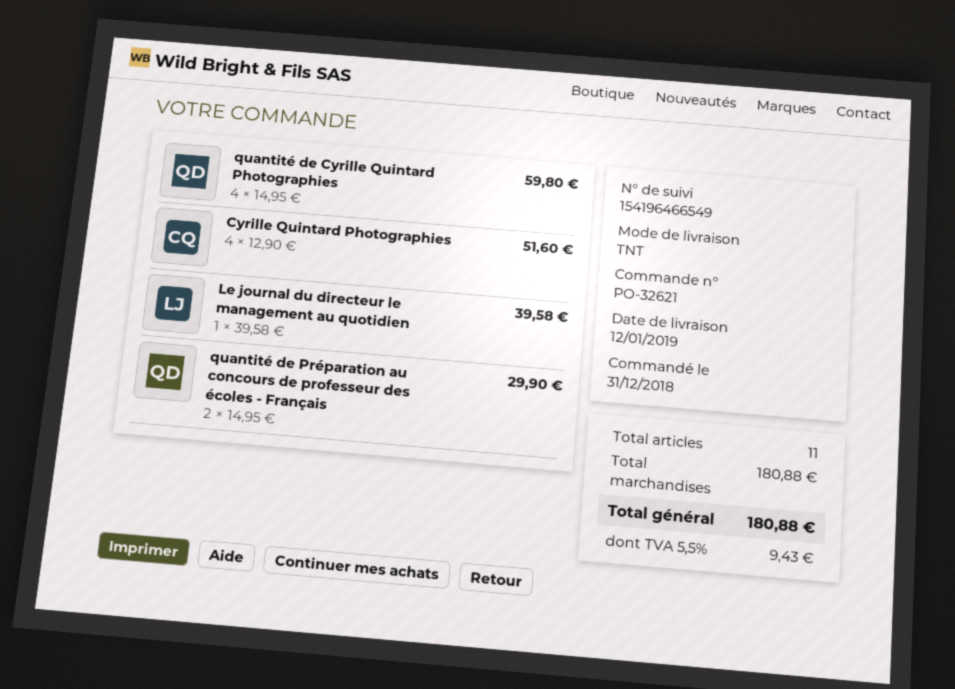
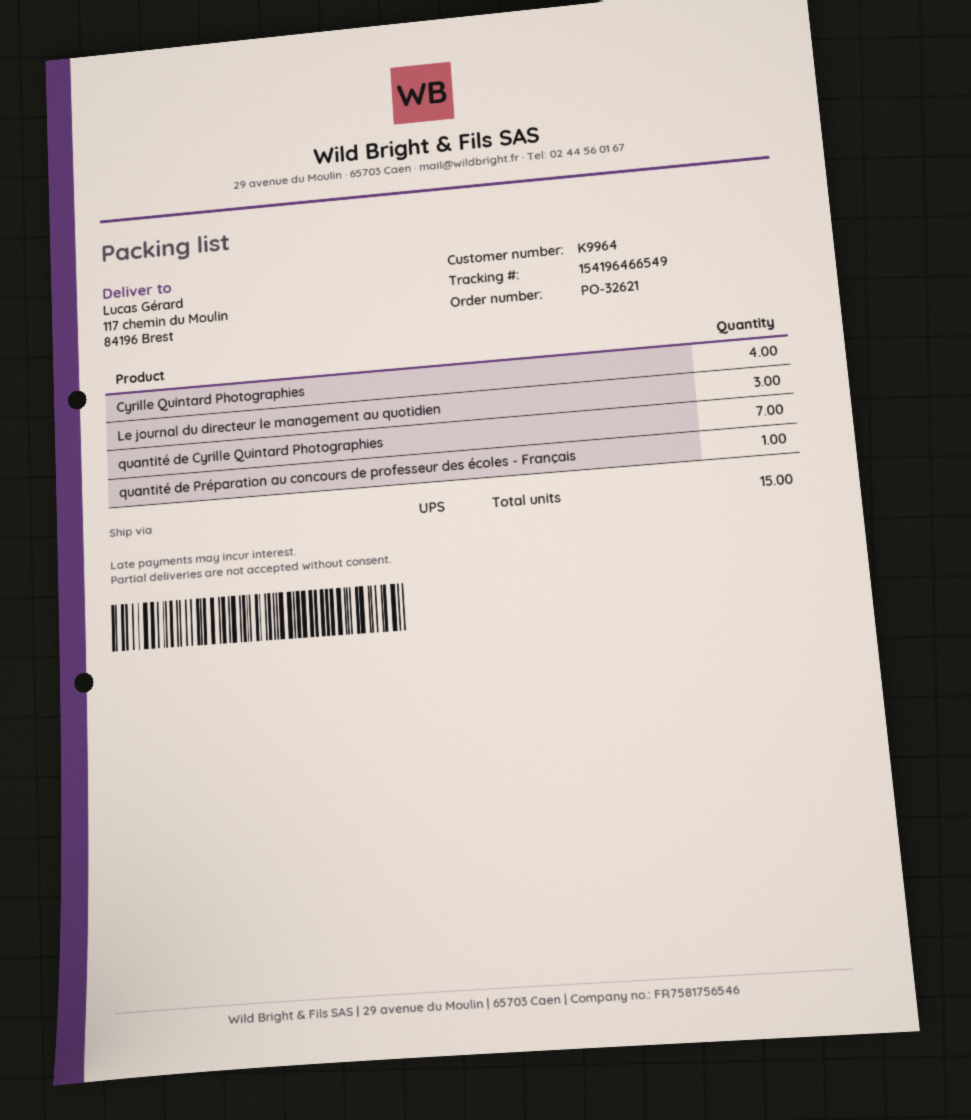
shipping method: TNT -> UPS
quantité de Cyrille Quintard Photographies: 4 -> 7
Le journal du directeur le management au quotidien: 1 -> 3
quantité de Préparation au concours de professeur des écoles - Français: 2 -> 1
total quantity: 11 -> 15

